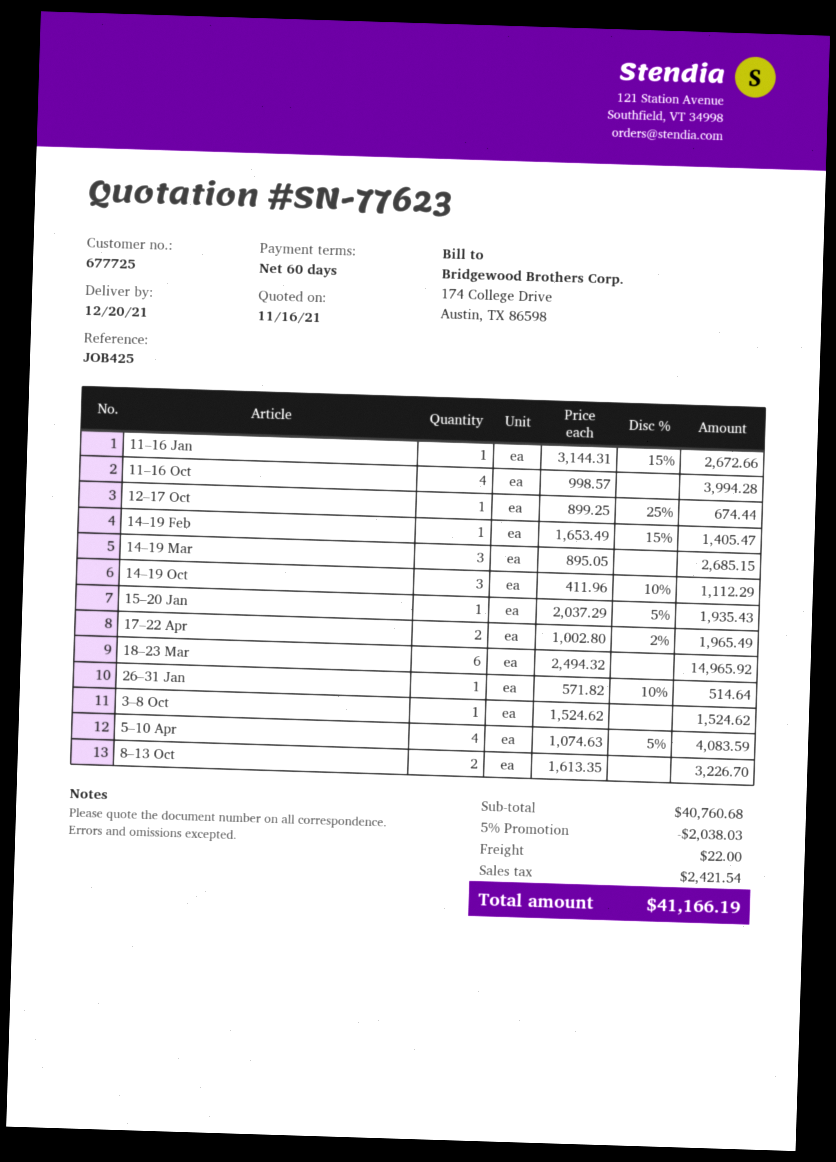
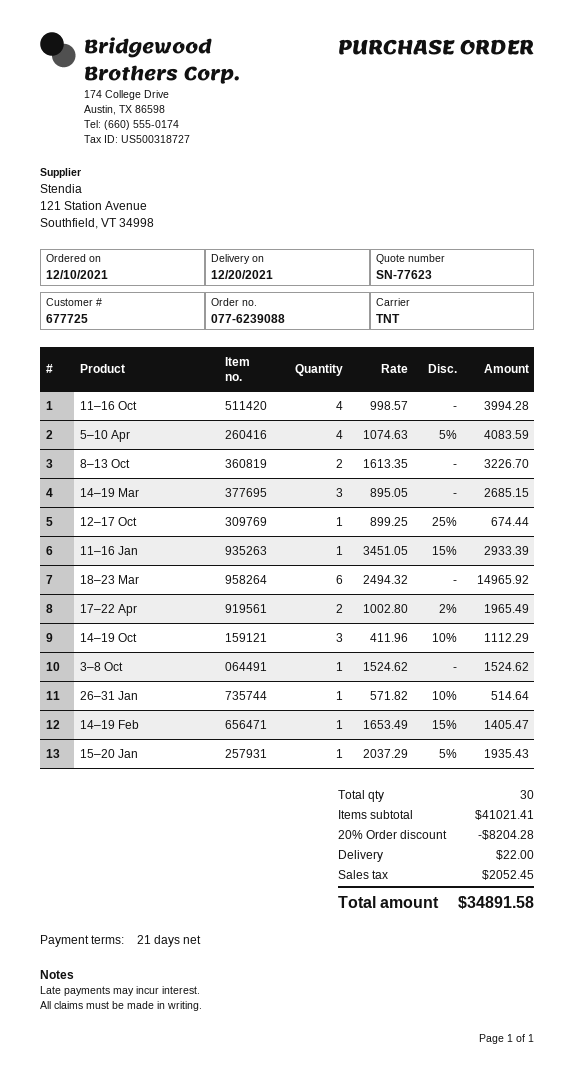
payment terms: 60 days -> 21 days
11–16 Jan: 1 x 3144.31 - 15% = 2672.66 -> 1 x 3451.05 - 15% = 2933.39
subtotal: 40760.68 -> 41021.41
discount: 5% = 2038.03 -> 20% = 8204.28
tax: 2421.54 -> 2052.45
total: 41166.19 -> 34891.58

